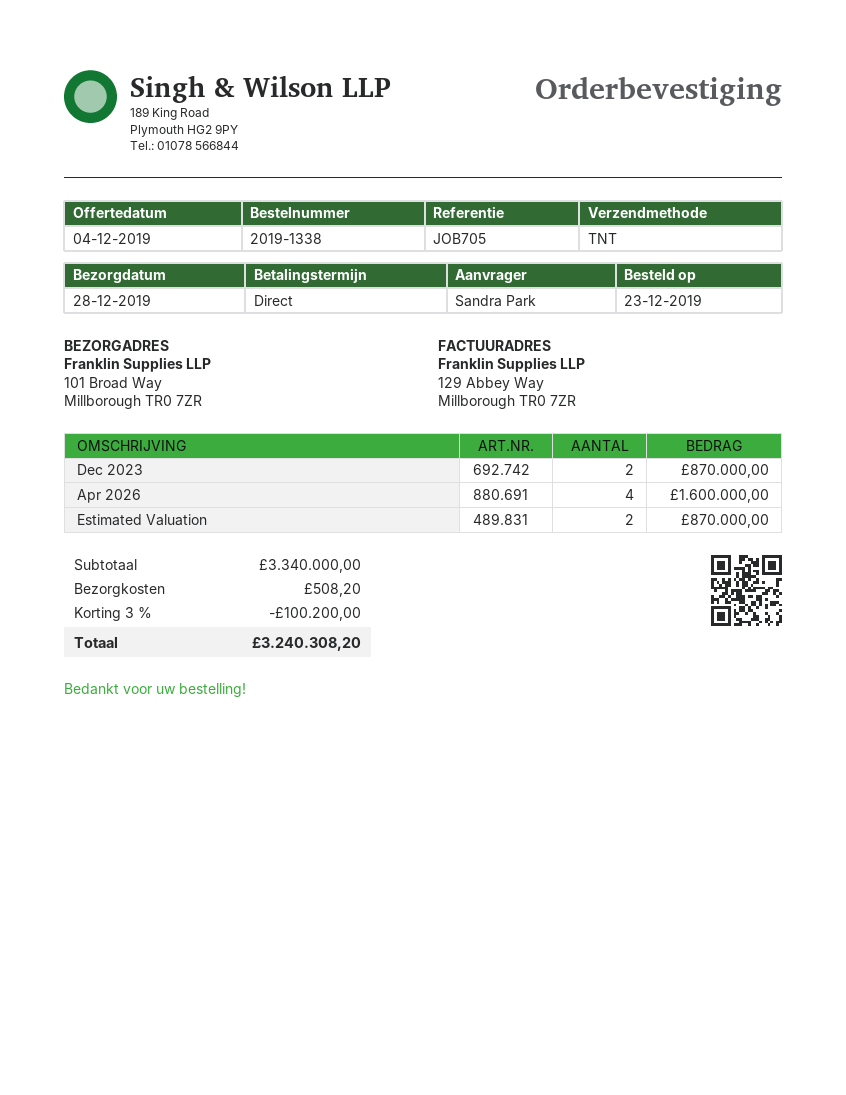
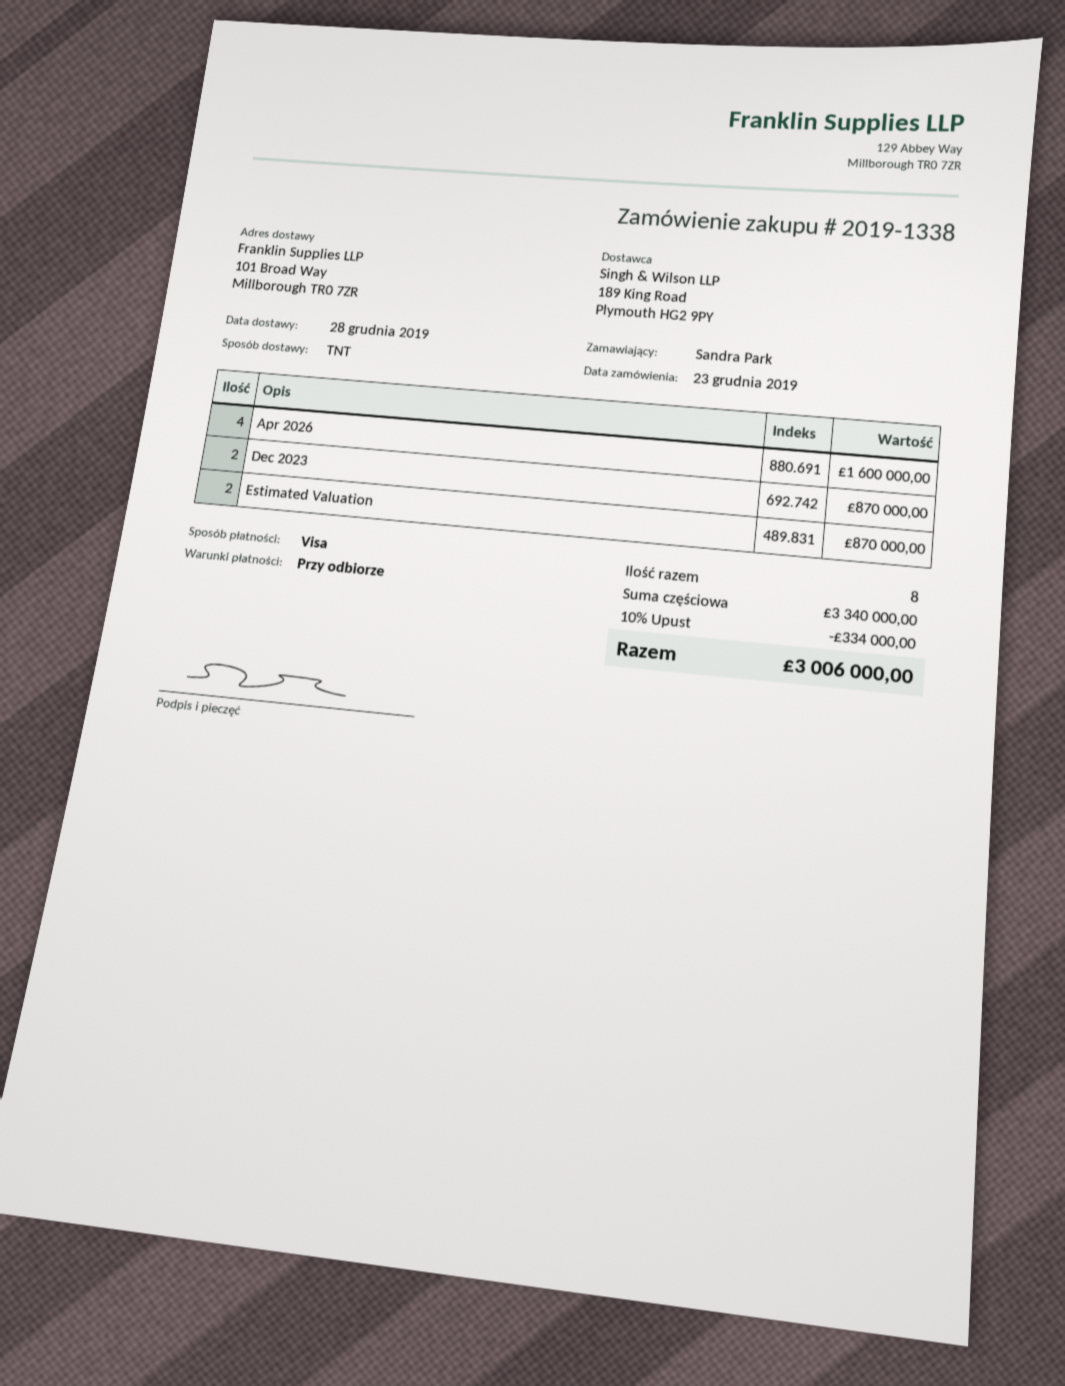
discount: 3% = 100200.00 -> 10% = 334000.00
shipping: 508.20 -> none
total: 3240308.20 -> 3006000.00

